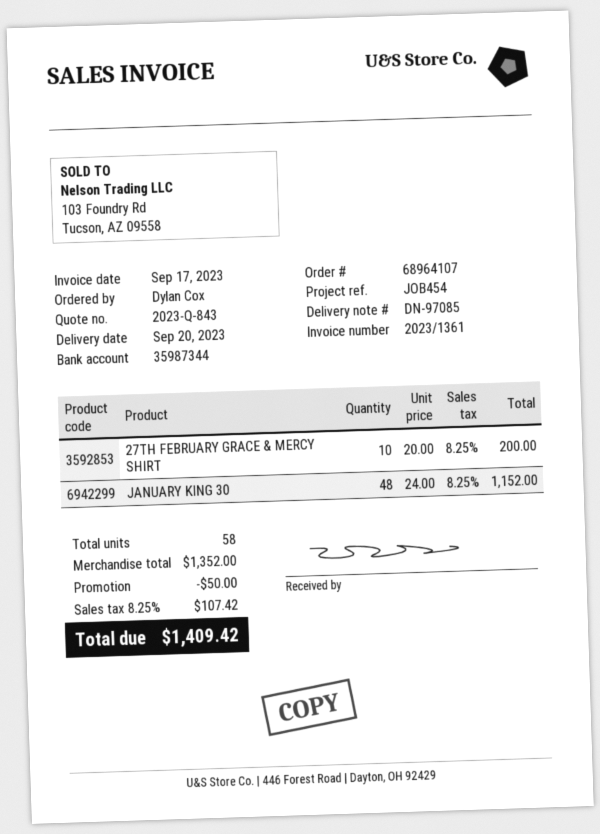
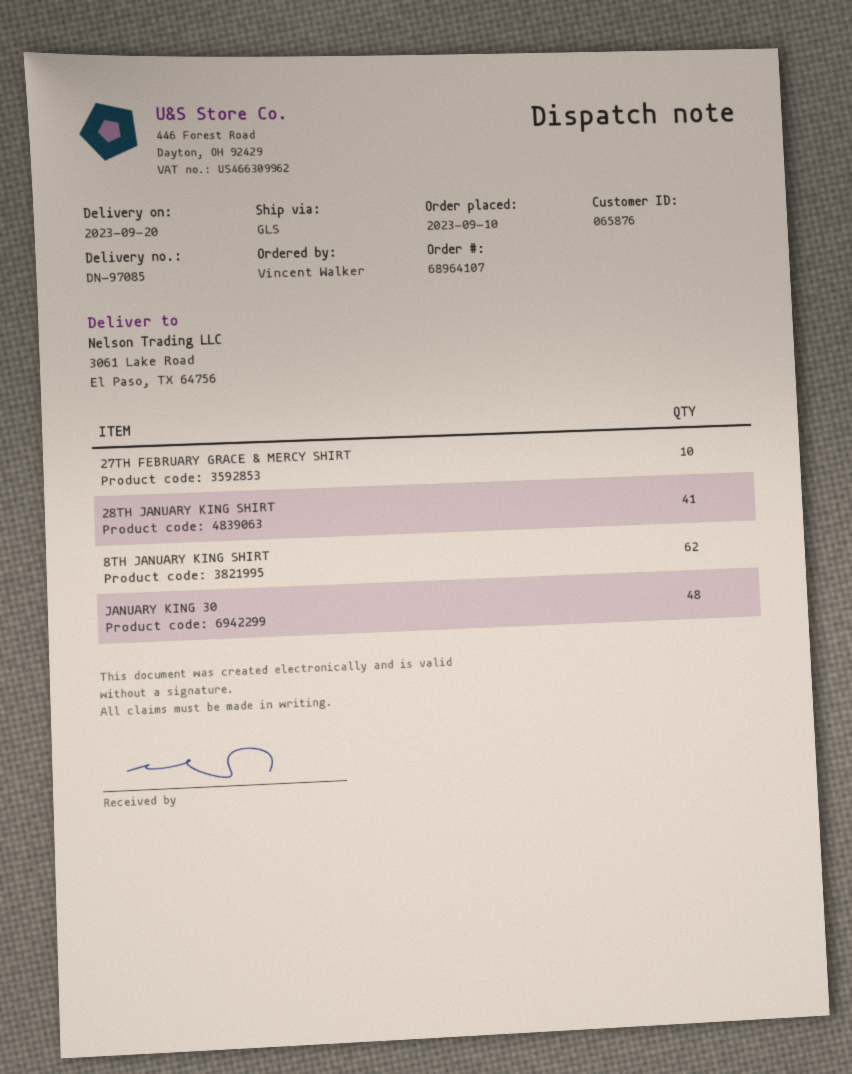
ordered by: Dylan Cox -> Vincent Walker
28TH JANUARY KING SHIRT: none -> 41
8TH JANUARY KING SHIRT: none -> 62

